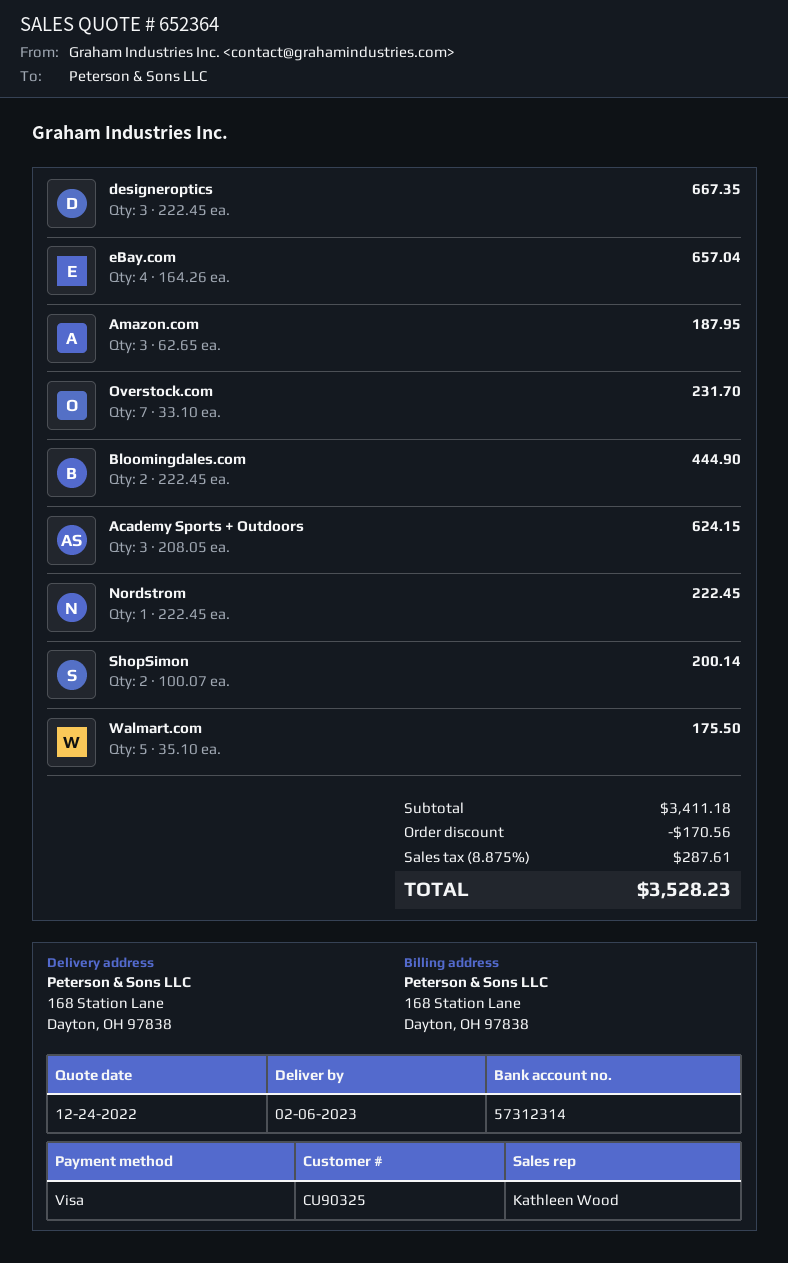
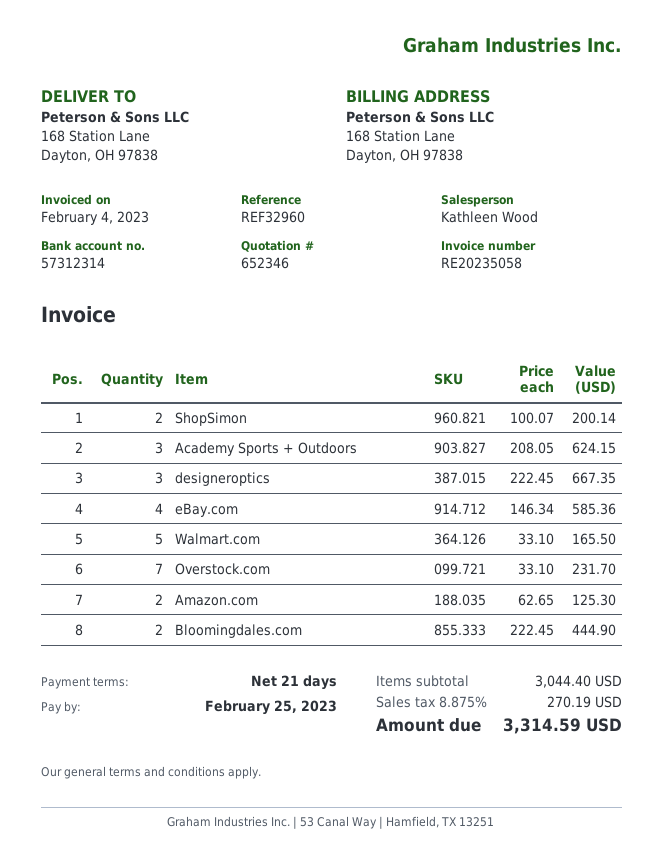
quote number: 652364 -> 652346
eBay.com: 4 x 164.26 = 657.04 -> 4 x 146.34 = 585.36
Amazon.com: 3 x 62.65 = 187.95 -> 2 x 62.65 = 125.30
Nordstrom: 1 x 222.45 = 222.45 -> none
Walmart.com: 5 x 35.10 = 175.50 -> 5 x 33.10 = 165.50
subtotal: 3411.18 -> 3044.40
discount: 170.56 -> none
tax: 8.875% = 287.61 -> 8.875% = 270.19
total: 3528.23 -> 3314.59

